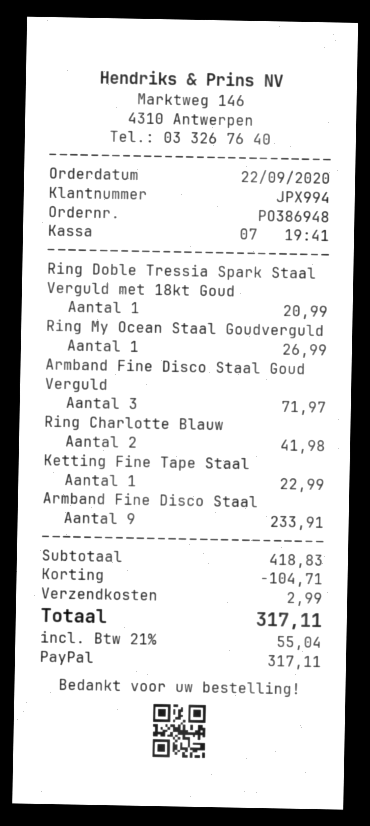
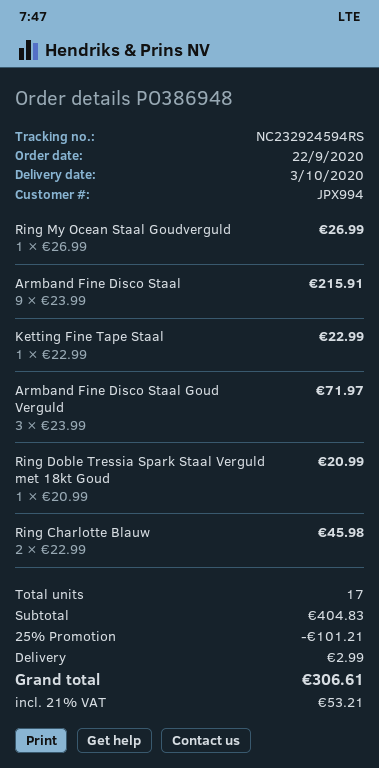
Ring Charlotte Blauw: 2 for 41.98 -> 2 for 45.98
Armband Fine Disco Staal: 9 for 233.91 -> 9 for 215.91
subtotal: 418.83 -> 404.83
discount: 104.71 -> 101.21
tax: 21% = 55.04 -> 21% = 53.21
total: 317.11 -> 306.61

